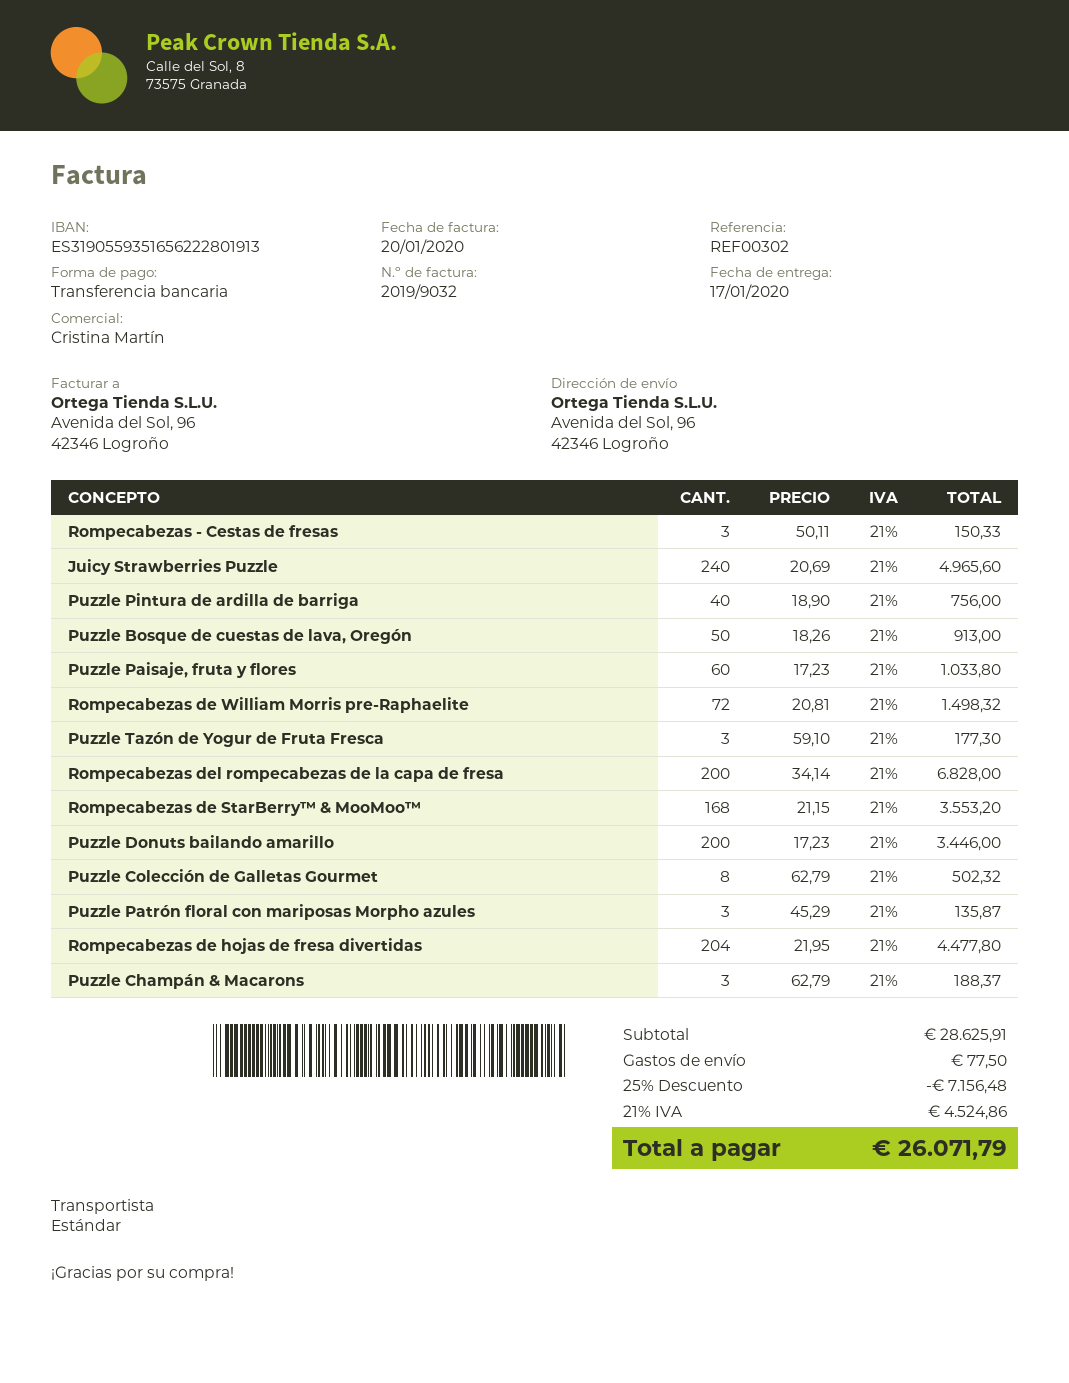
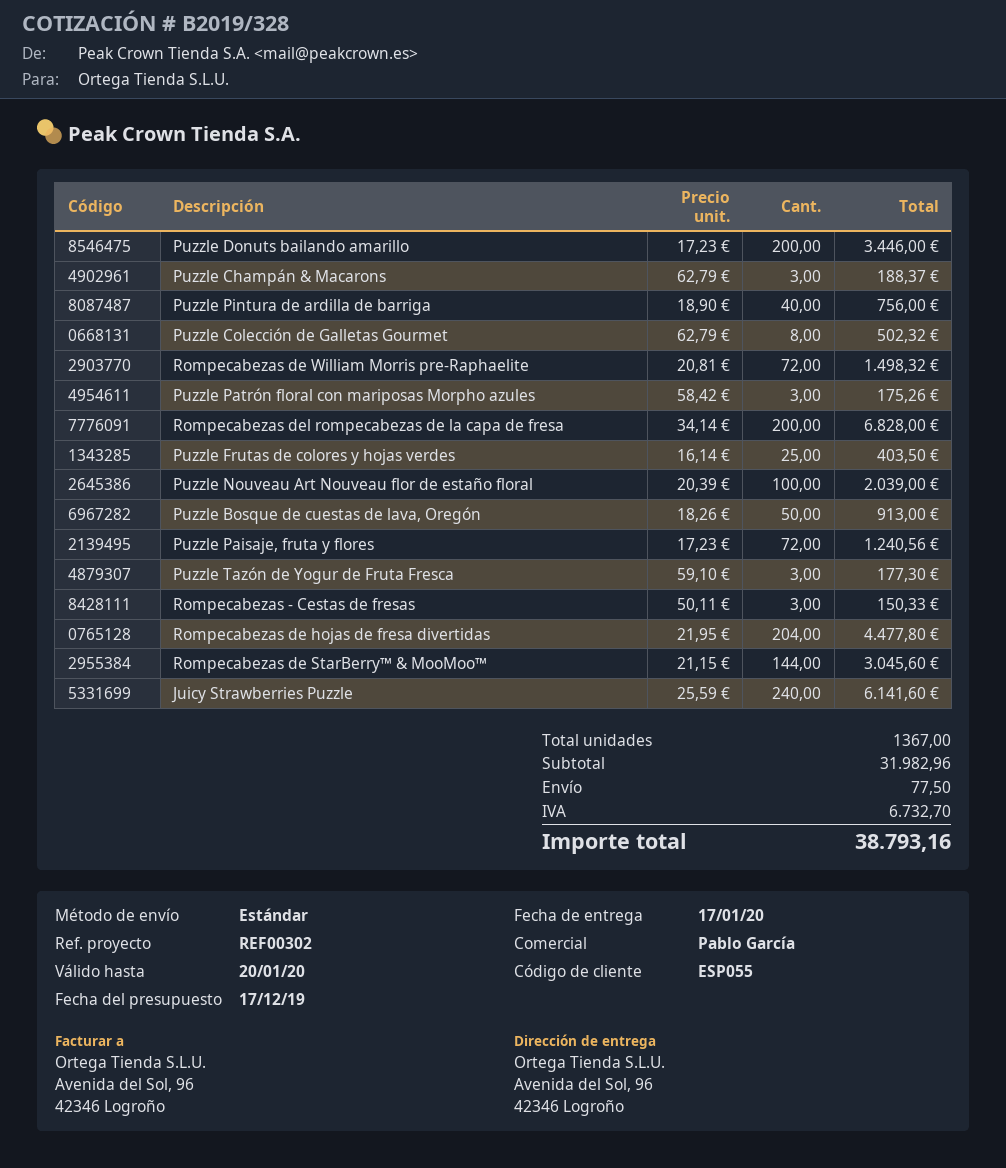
sales rep: Cristina Martín -> Pablo García
Juicy Strawberries Puzzle: 240 x 20.69 = 4965.60 -> 240 x 25.59 = 6141.60
Puzzle Paisaje, fruta y flores: 60 x 17.23 = 1033.80 -> 72 x 17.23 = 1240.56
Rompecabezas de StarBerry™ & MooMoo™: 168 x 21.15 = 3553.20 -> 144 x 21.15 = 3045.60
Puzzle Patrón floral con mariposas Morpho azules: 3 x 45.29 = 135.87 -> 3 x 58.42 = 175.26
Puzzle Frutas de colores y hojas verdes: none -> 25 x 16.14 = 403.50
Puzzle Nouveau Art Nouveau flor de estaño floral: none -> 100 x 20.39 = 2039.00
subtotal: 28625.91 -> 31982.96
discount: 25% = 7156.48 -> none
tax: 4524.86 -> 6732.70
total: 26071.79 -> 38793.16

